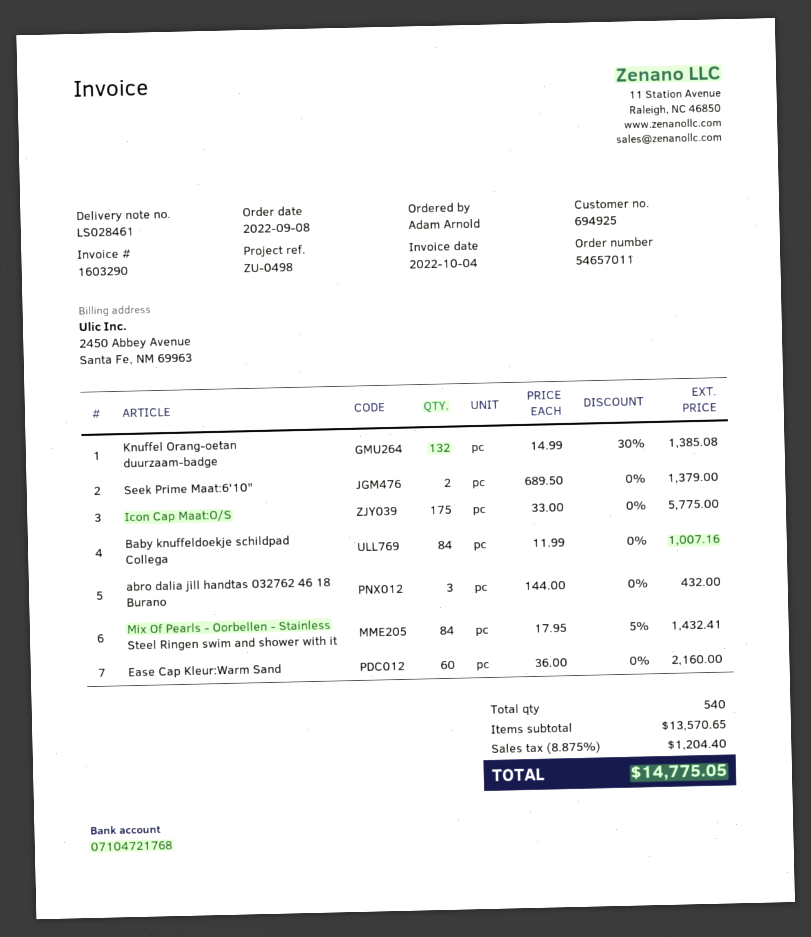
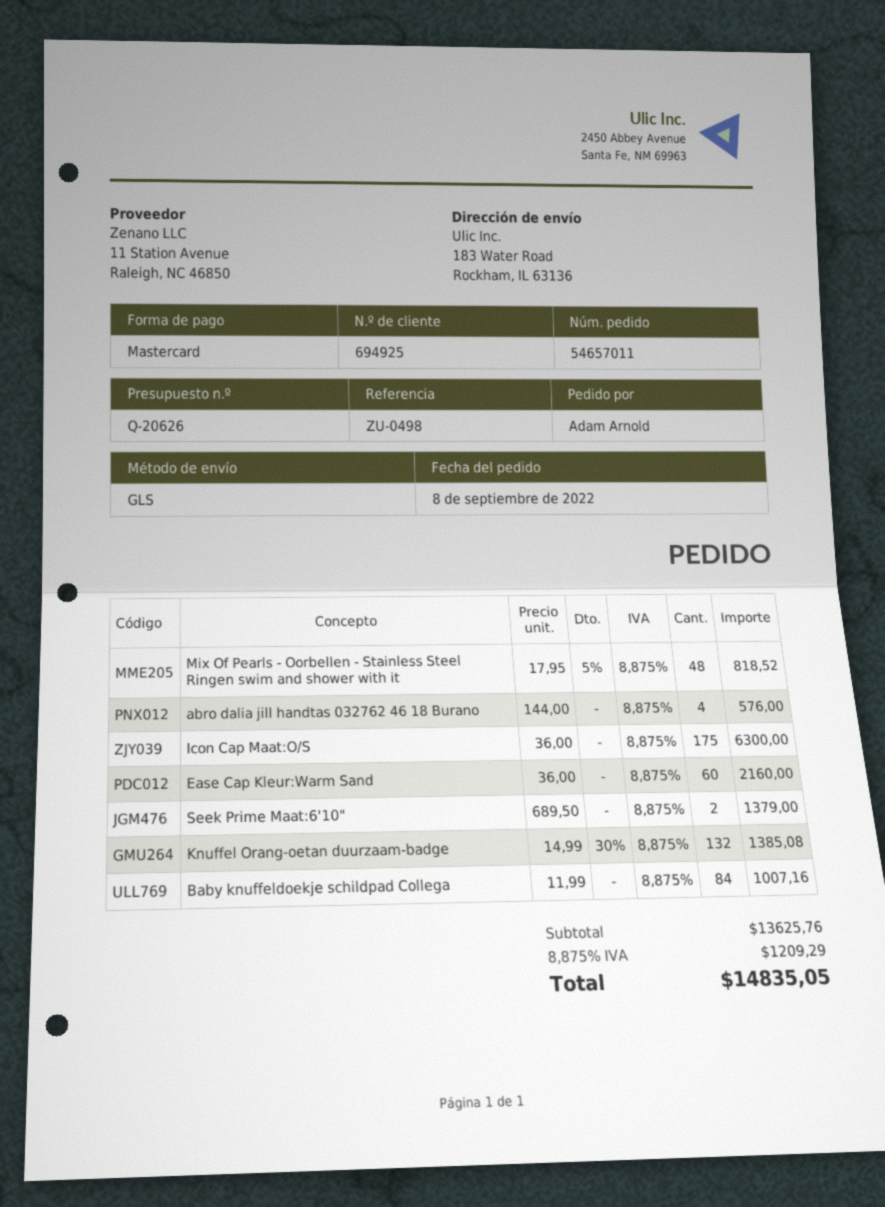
Icon Cap Maat:O/S: 175 x 33.00 = 5775.00 -> 175 x 36.00 = 6300.00
abro dalia jill handtas 032762 46 18 Burano: 3 x 144.00 = 432.00 -> 4 x 144.00 = 576.00
Mix Of Pearls - Oorbellen - Stainless Steel Ringen swim and shower with it: 84 x 17.95 - 5% = 1432.41 -> 48 x 17.95 - 5% = 818.52
subtotal: 13570.65 -> 13625.76
tax: 8.875% = 1204.40 -> 8.875% = 1209.29
total: 14775.05 -> 14835.05

